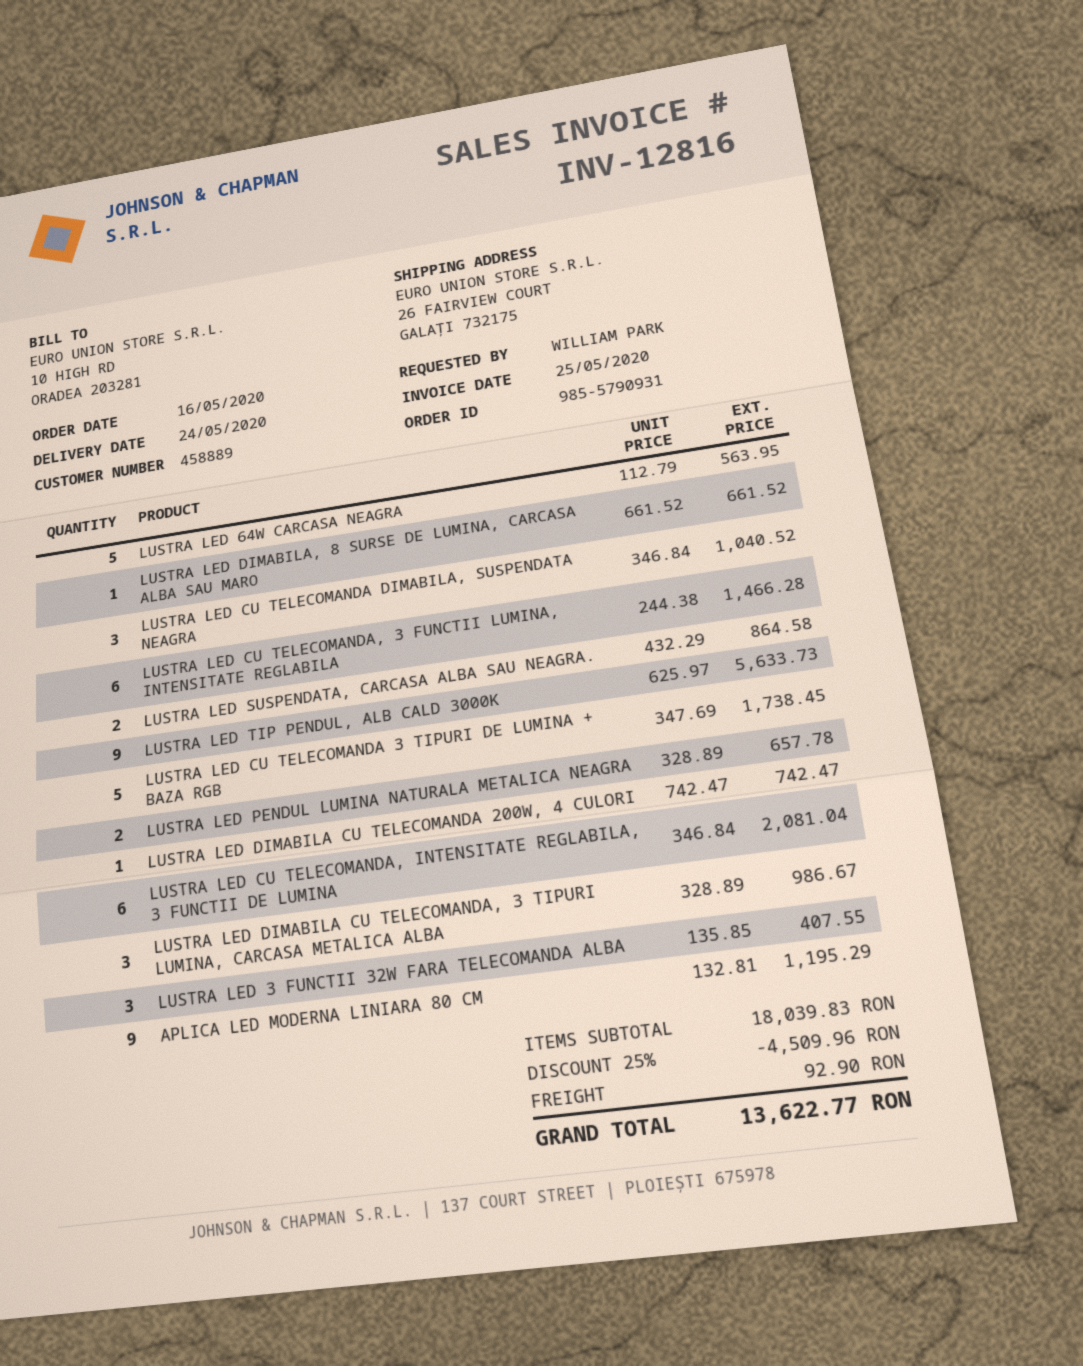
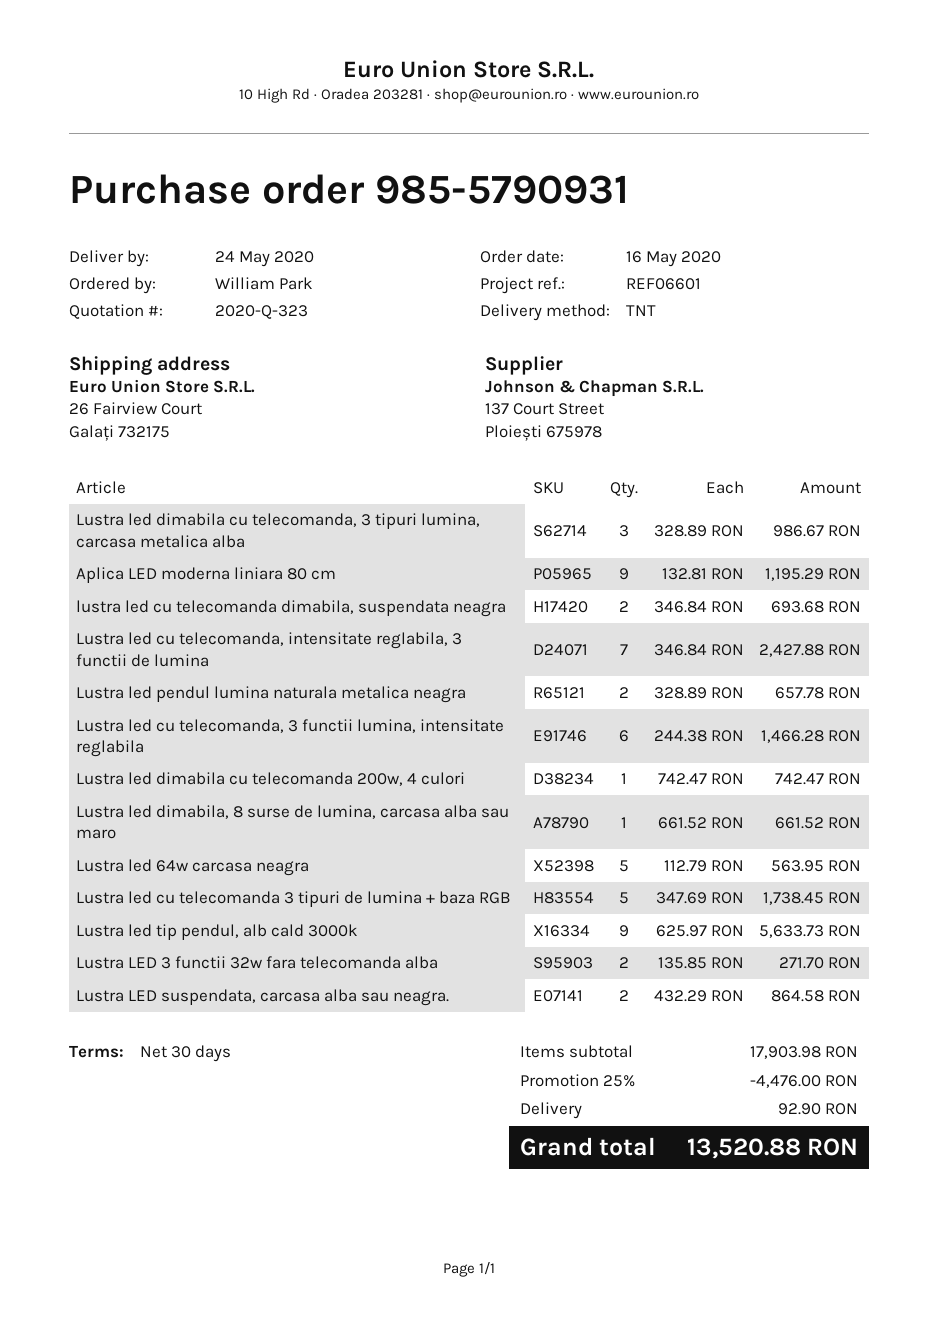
LUSTRA LED CU TELECOMANDA DIMABILA, SUSPENDATA NEAGRA: 3 x 346.84 = 1040.52 -> 2 x 346.84 = 693.68
LUSTRA LED CU TELECOMANDA, INTENSITATE REGLABILA, 3 FUNCTII DE LUMINA: 6 x 346.84 = 2081.04 -> 7 x 346.84 = 2427.88
LUSTRA LED 3 FUNCTII 32W FARA TELECOMANDA ALBA: 3 x 135.85 = 407.55 -> 2 x 135.85 = 271.70
subtotal: 18039.83 -> 17903.98
discount: 25% = 4509.96 -> 25% = 4476.00
total: 13622.77 -> 13520.88

